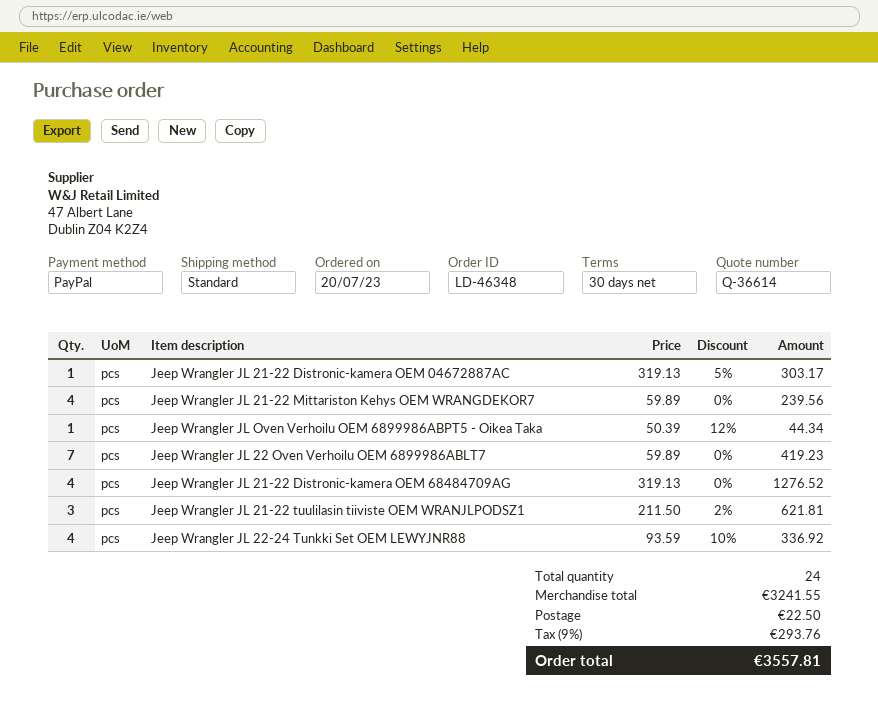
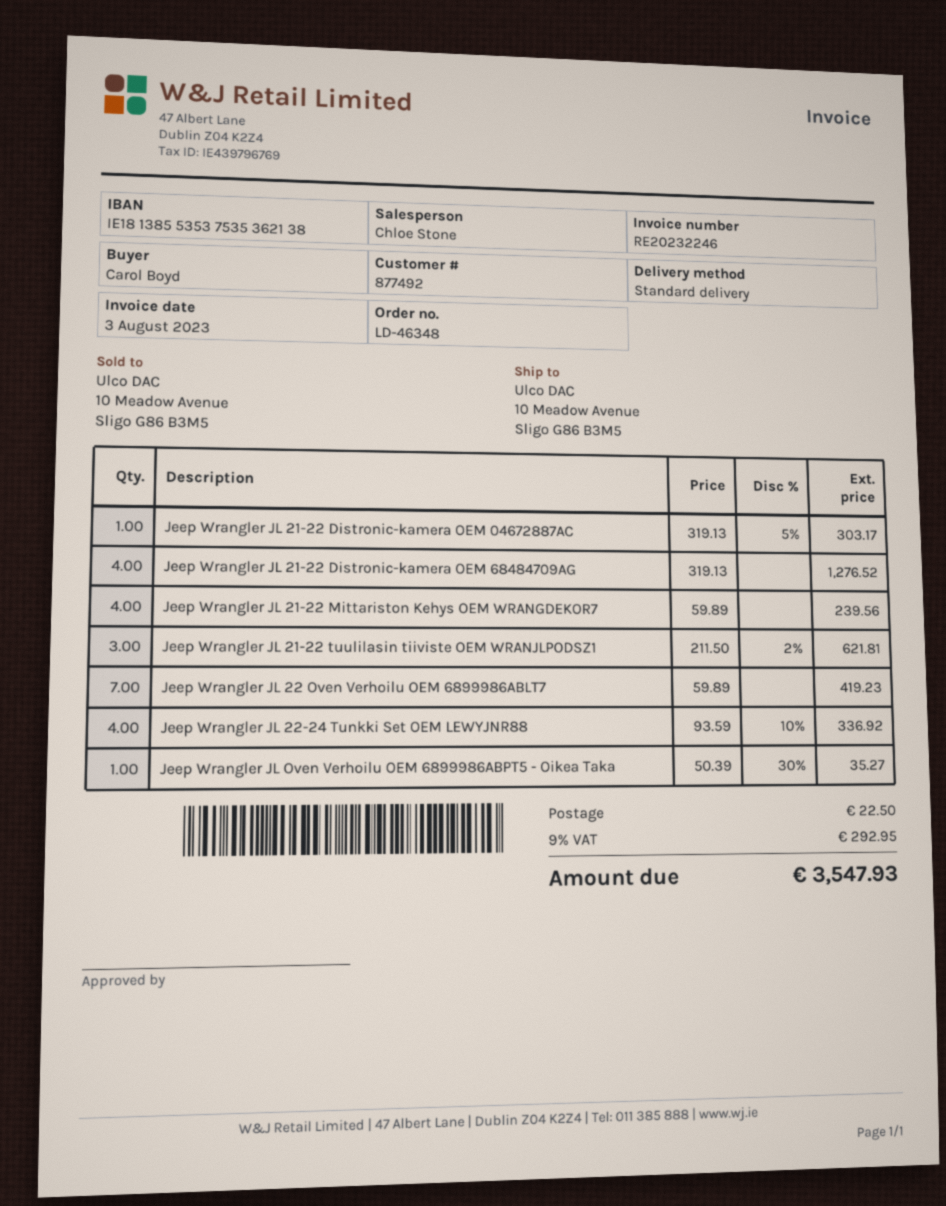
Jeep Wrangler JL Oven Verhoilu OEM 6899986ABPT5 - Oikea Taka: 1 x 50.39 - 12% = 44.34 -> 1 x 50.39 - 30% = 35.27
tax: 9% = 293.76 -> 9% = 292.95
total: 3557.81 -> 3547.93

